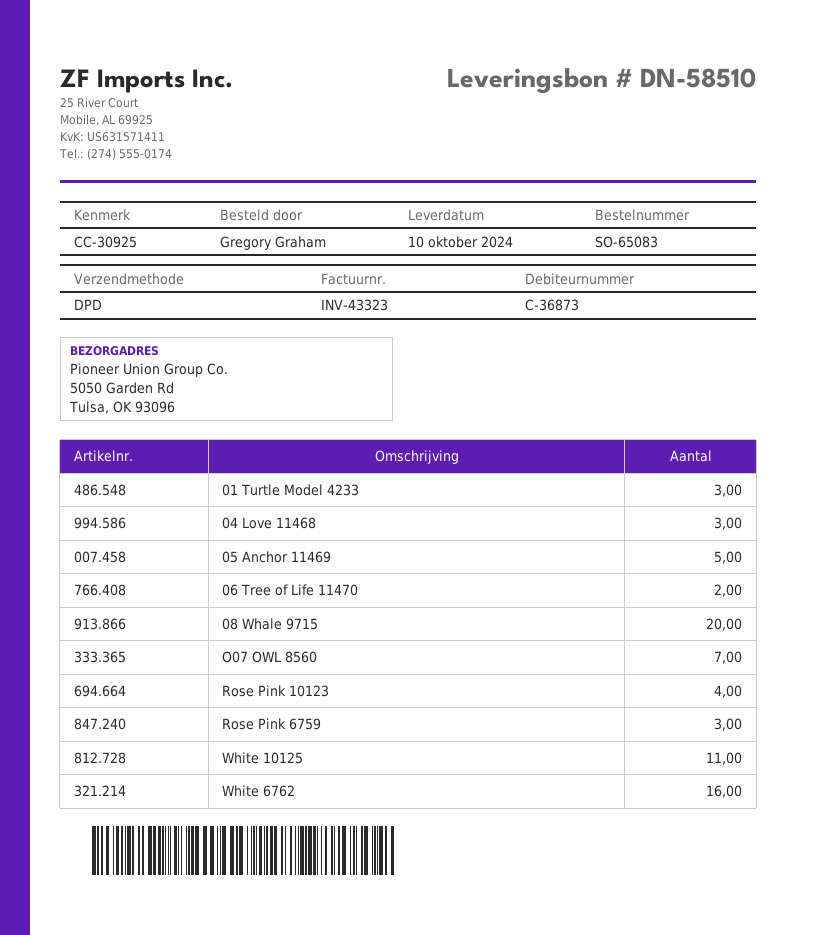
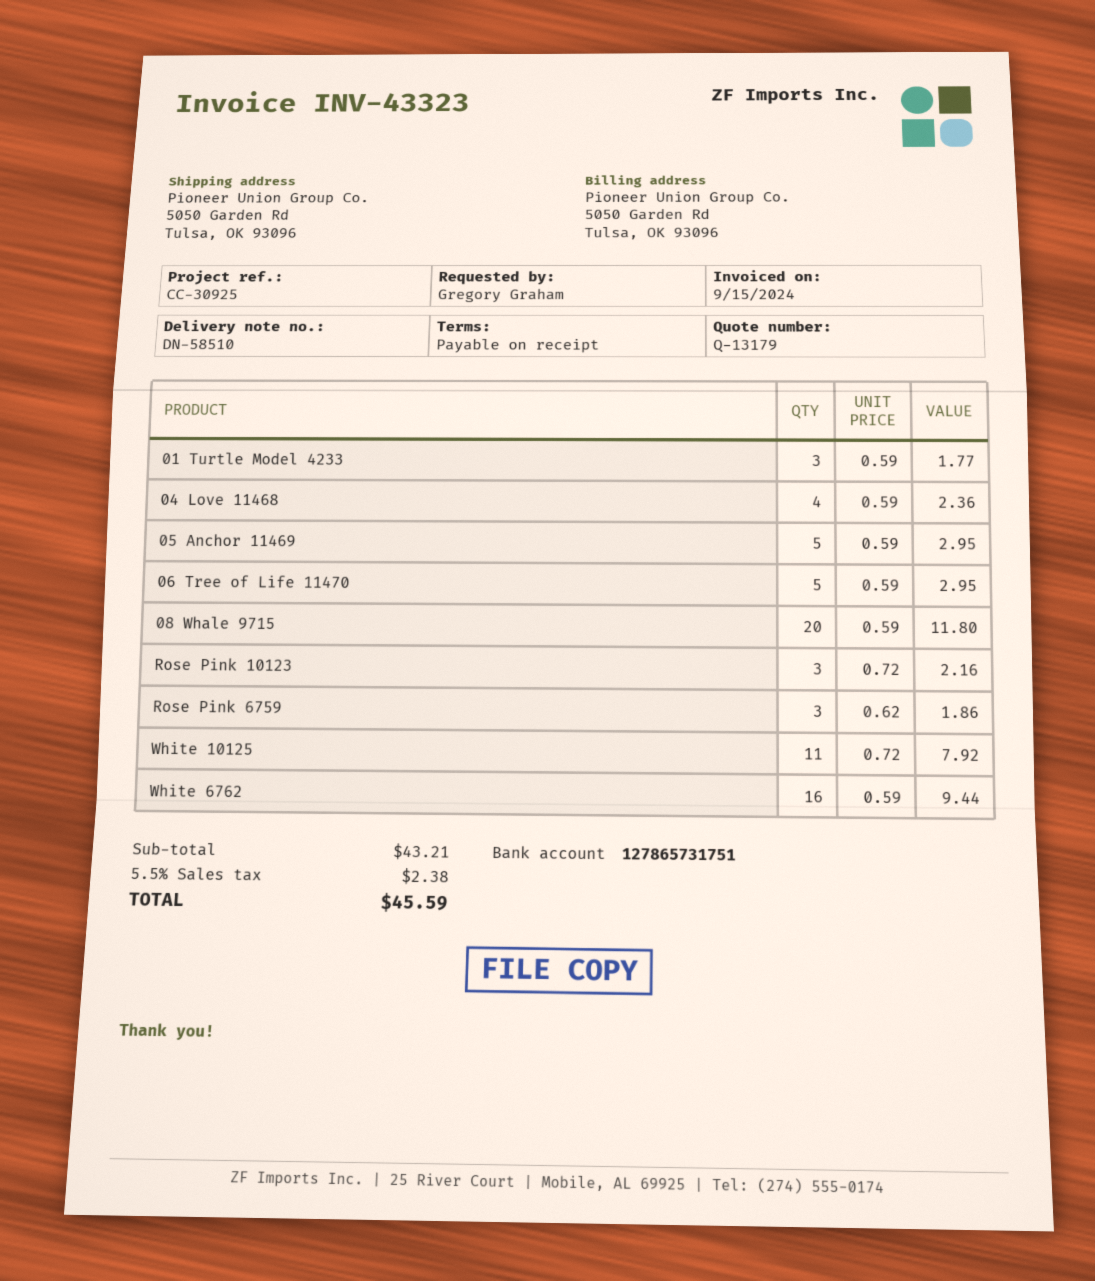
04 Love 11468: 3 -> 4
06 Tree of Life 11470: 2 -> 5
O07 OWL 8560: 7 -> none
Rose Pink 10123: 4 -> 3

